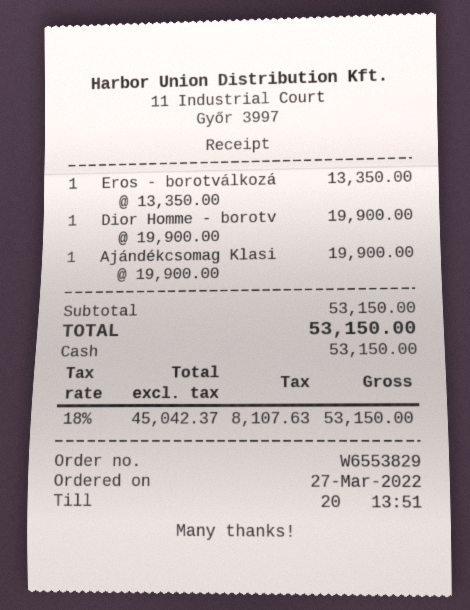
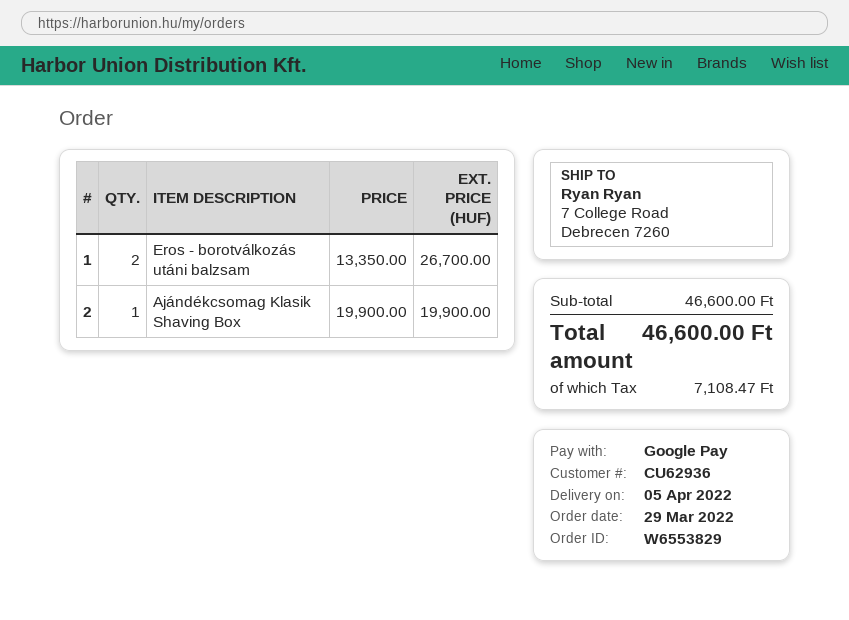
order date: 2022-03-27 -> 2022-03-29
payment method: cash -> Google Pay
Eros - borotválkozá: 1 x 13350.00 = 13350.00 -> 2 x 13350.00 = 26700.00
Dior Homme - borotv: 1 x 19900.00 = 19900.00 -> none
subtotal: 53150.00 -> 46600.00
tax: 8107.63 -> 7108.47
total: 53150.00 -> 46600.00

